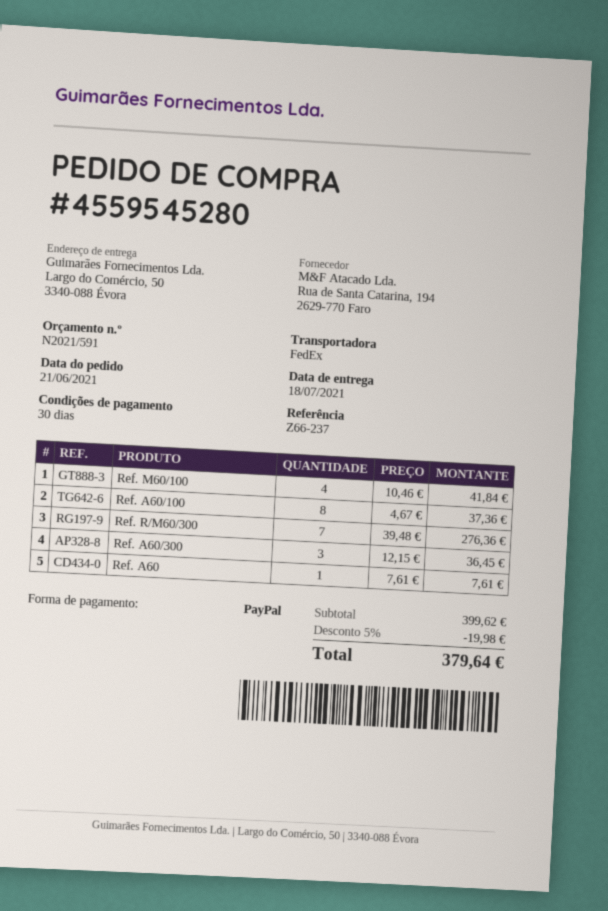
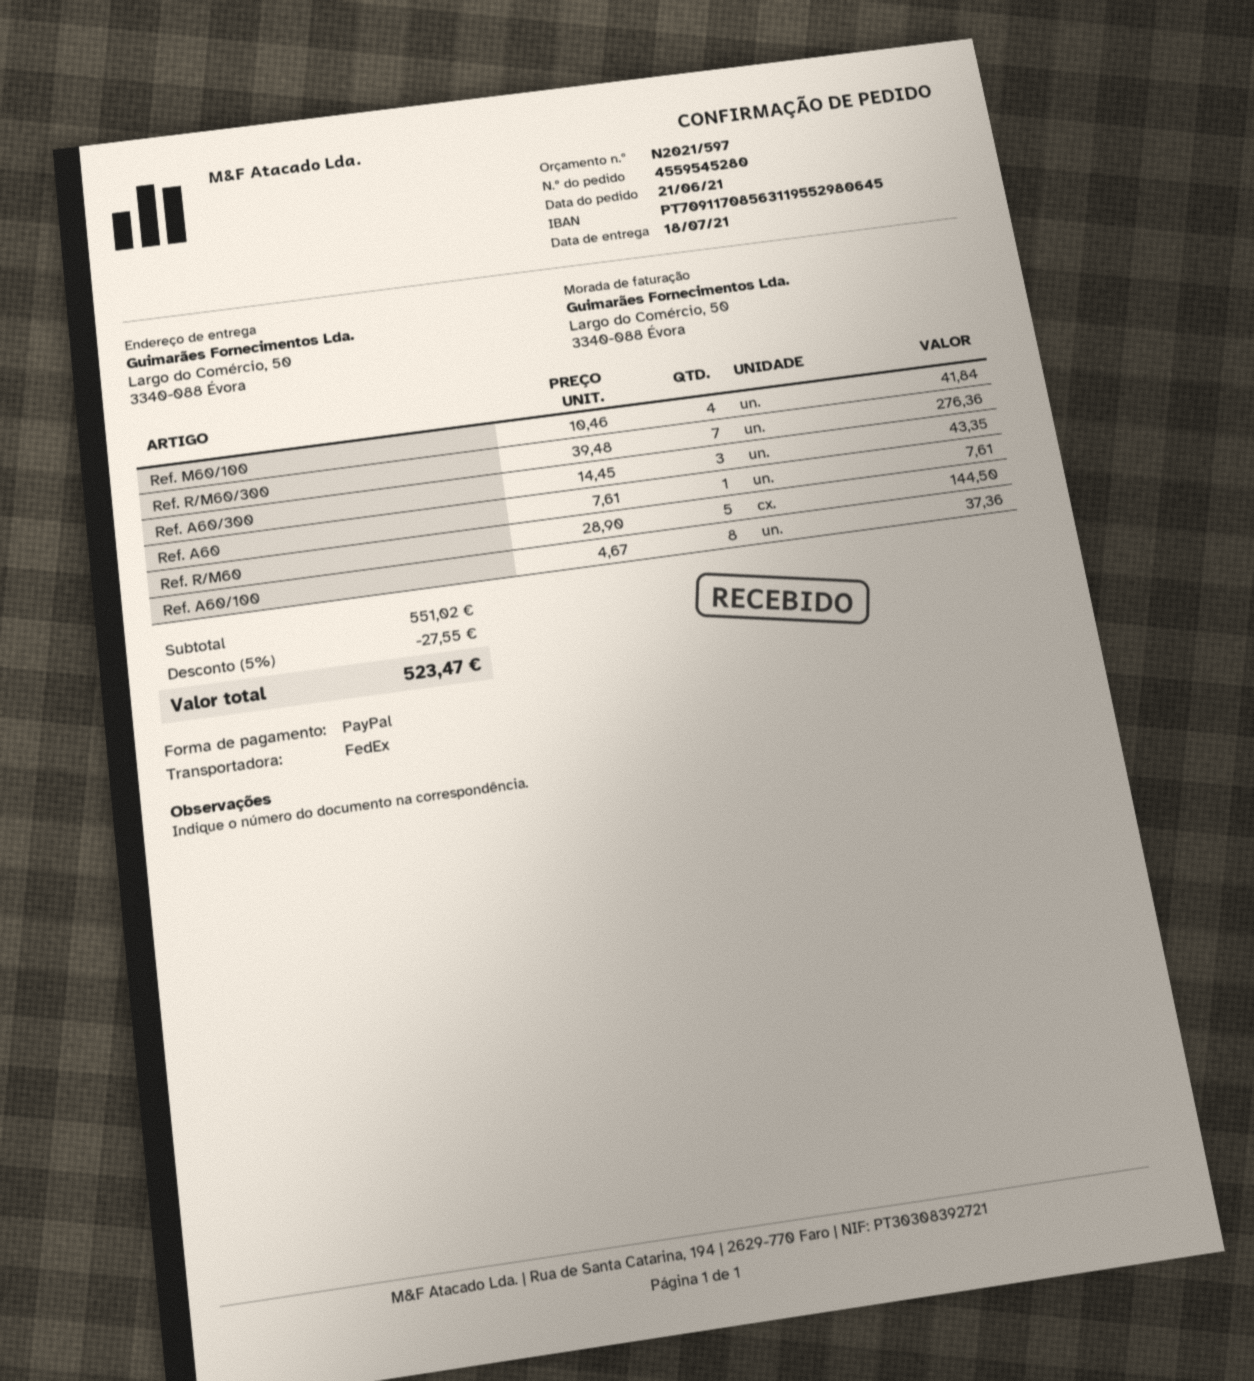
quote number: N2021/591 -> N2021/597
Ref. A60/300: 3 x 12.15 = 36.45 -> 3 x 14.45 = 43.35
Ref. R/M60: none -> 5 x 28.90 = 144.50
subtotal: 399.62 -> 551.02
discount: 5% = 19.98 -> 5% = 27.55
total: 379.64 -> 523.47

